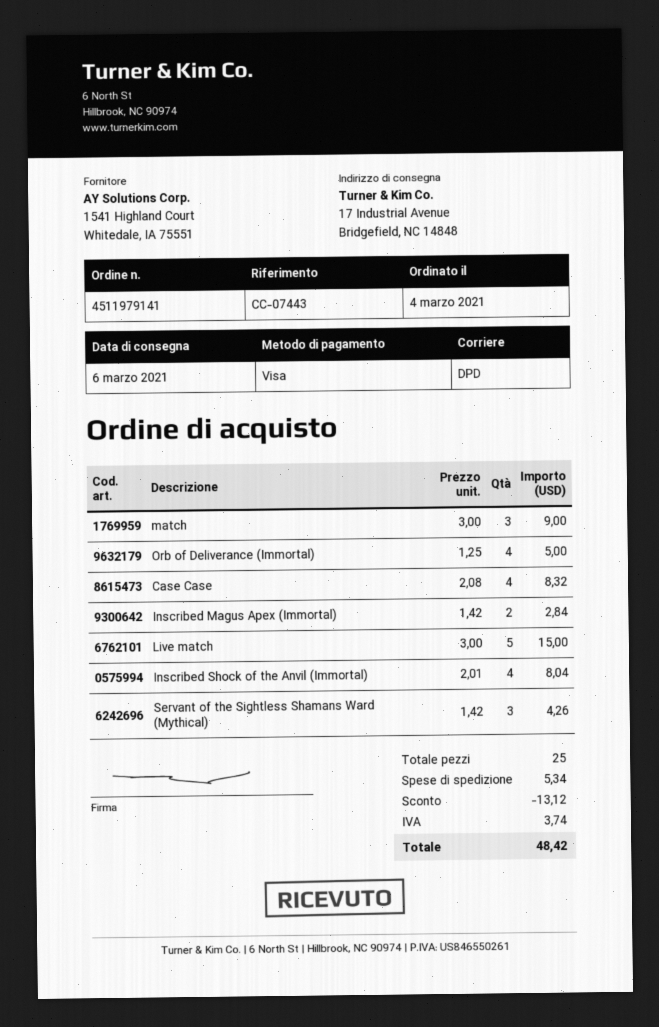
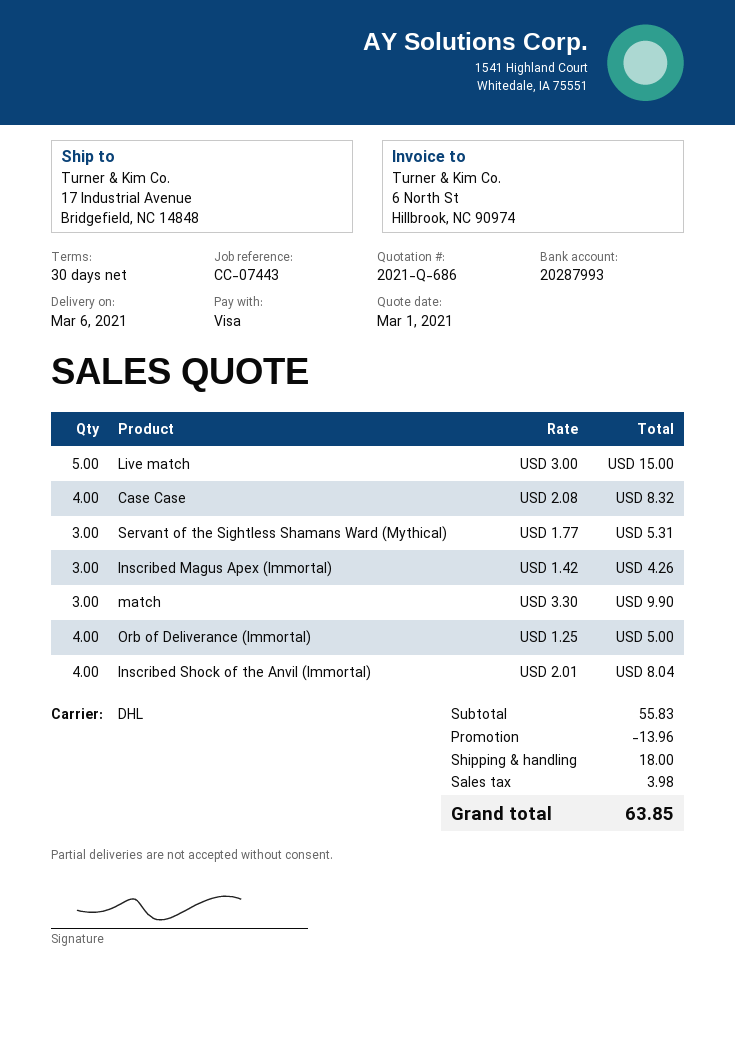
shipping method: DPD -> DHL
match: 3 x 3.00 = 9.00 -> 3 x 3.30 = 9.90
Inscribed Magus Apex (Immortal): 2 x 1.42 = 2.84 -> 3 x 1.42 = 4.26
Servant of the Sightless Shamans Ward (Mythical): 3 x 1.42 = 4.26 -> 3 x 1.77 = 5.31
discount: 13.12 -> 13.96
shipping: 5.34 -> 18.00
tax: 3.74 -> 3.98
total: 48.42 -> 63.85

